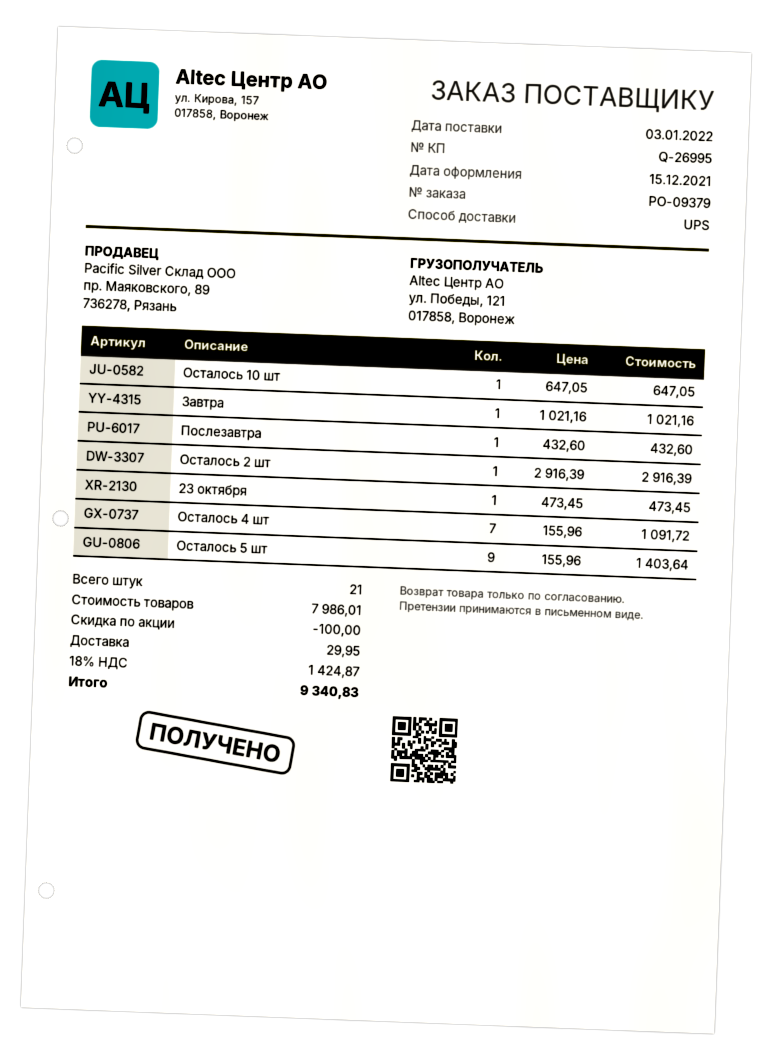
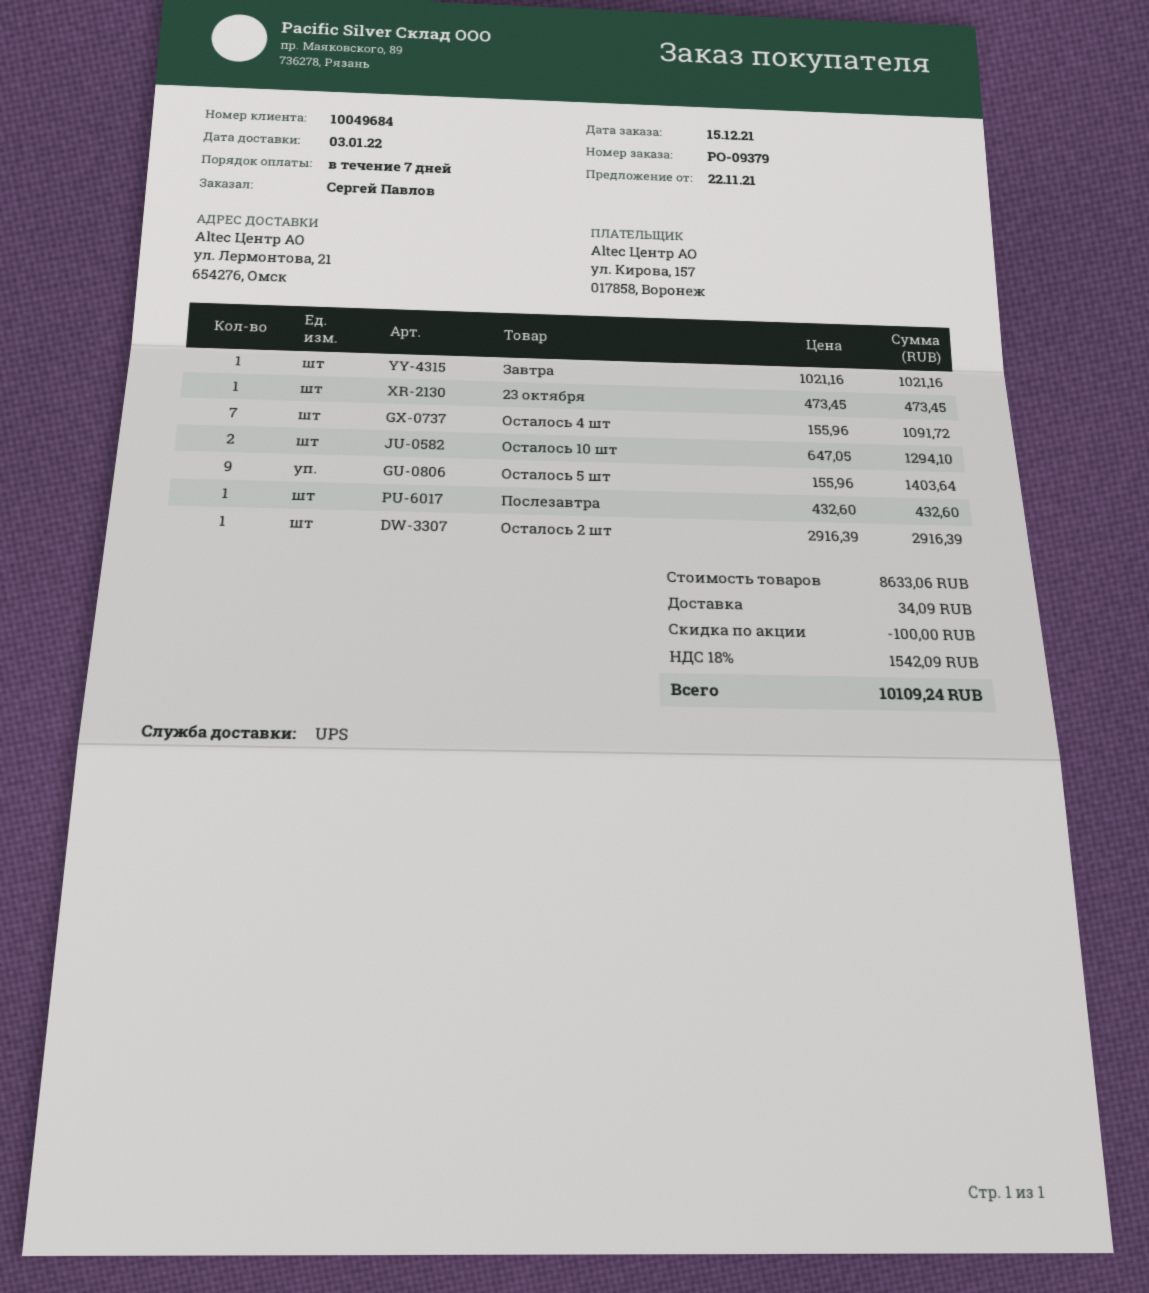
ship to: ул. Победы, 121, 017858, Воронеж -> ул. Лермонтова, 21, 654276, Омск
Осталось 10 шт: 1 x 647.05 = 647.05 -> 2 x 647.05 = 1294.10
subtotal: 7986.01 -> 8633.06
shipping: 29.95 -> 34.09
tax: 18% = 1424.87 -> 18% = 1542.09
total: 9340.83 -> 10109.24

